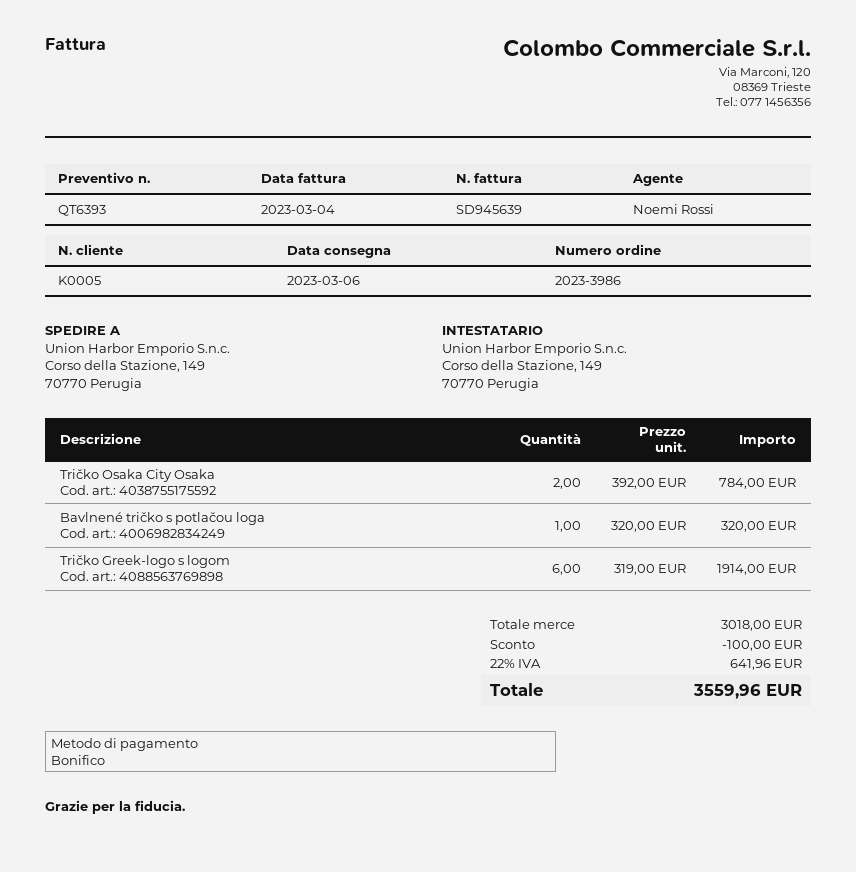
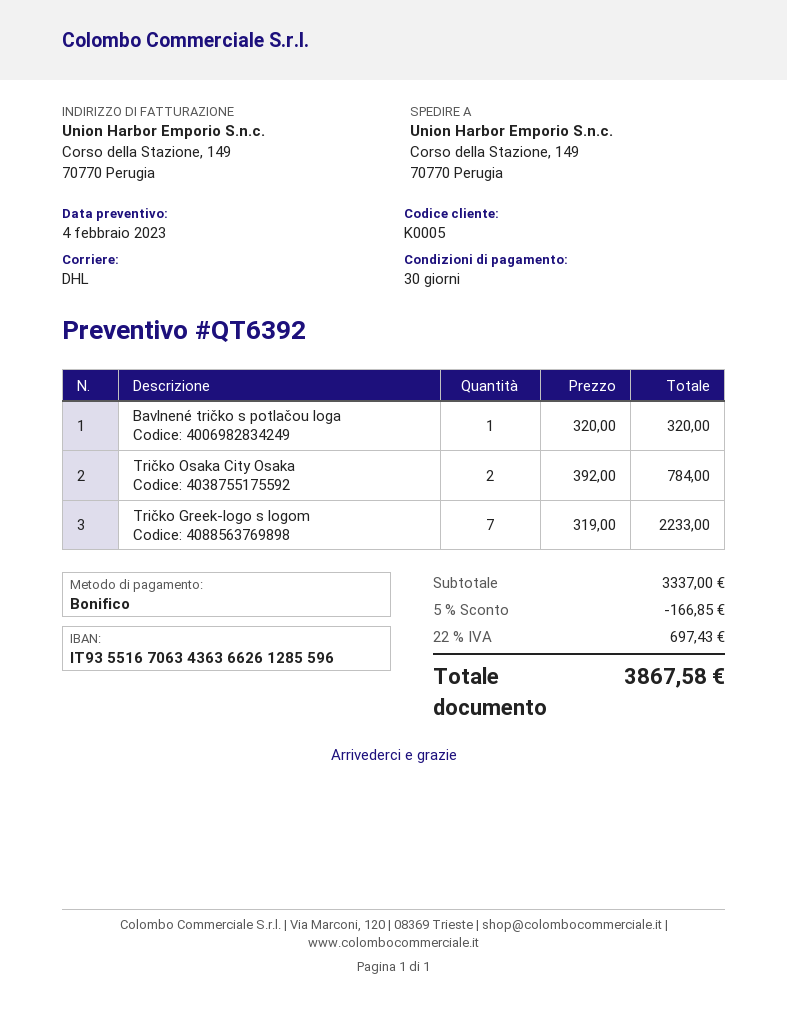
quote number: QT6393 -> QT6392
Tričko Greek-logo s logom: 6 x 319.00 = 1914.00 -> 7 x 319.00 = 2233.00
subtotal: 3018.00 -> 3337.00
discount: 100.00 -> 166.85
tax: 22% = 641.96 -> 22% = 697.43
total: 3559.96 -> 3867.58

